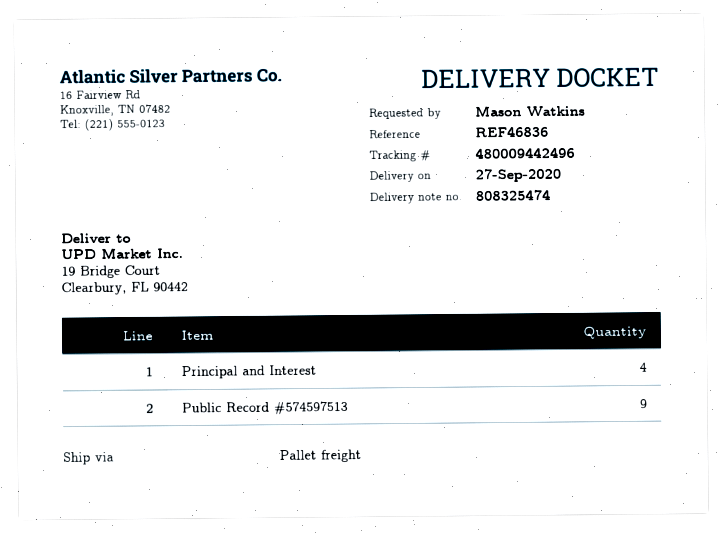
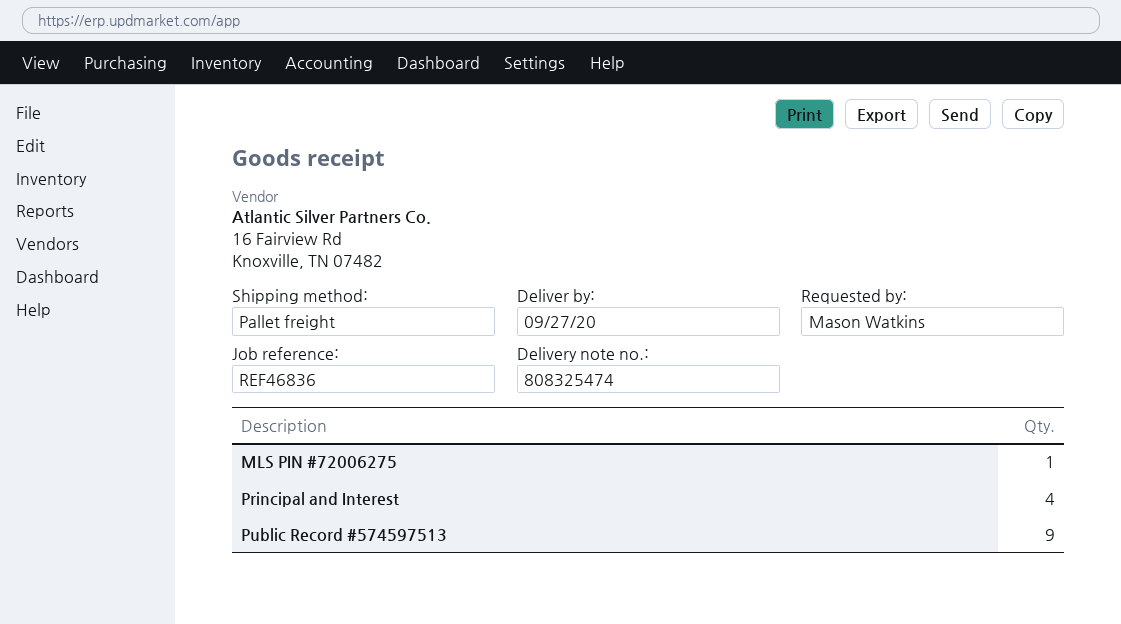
MLS PIN #72006275: none -> 1

